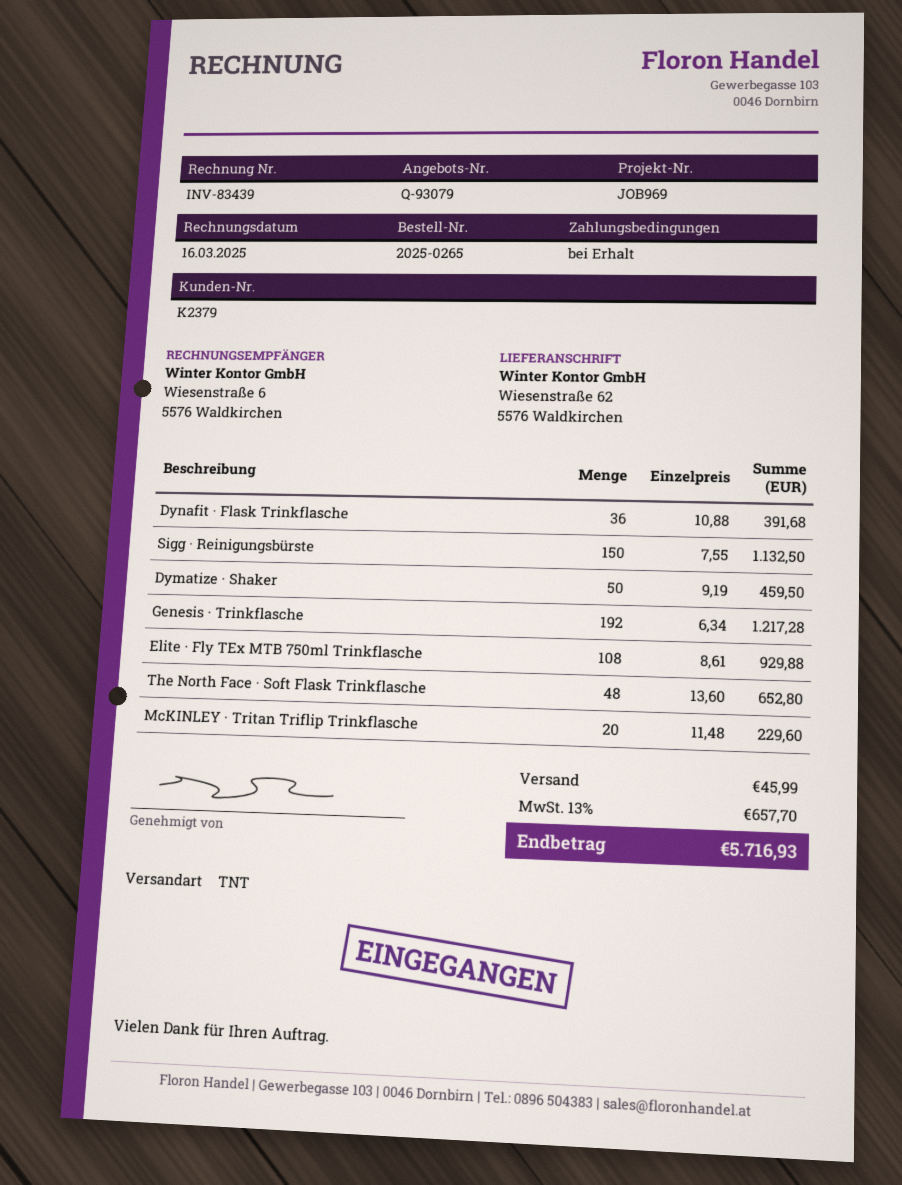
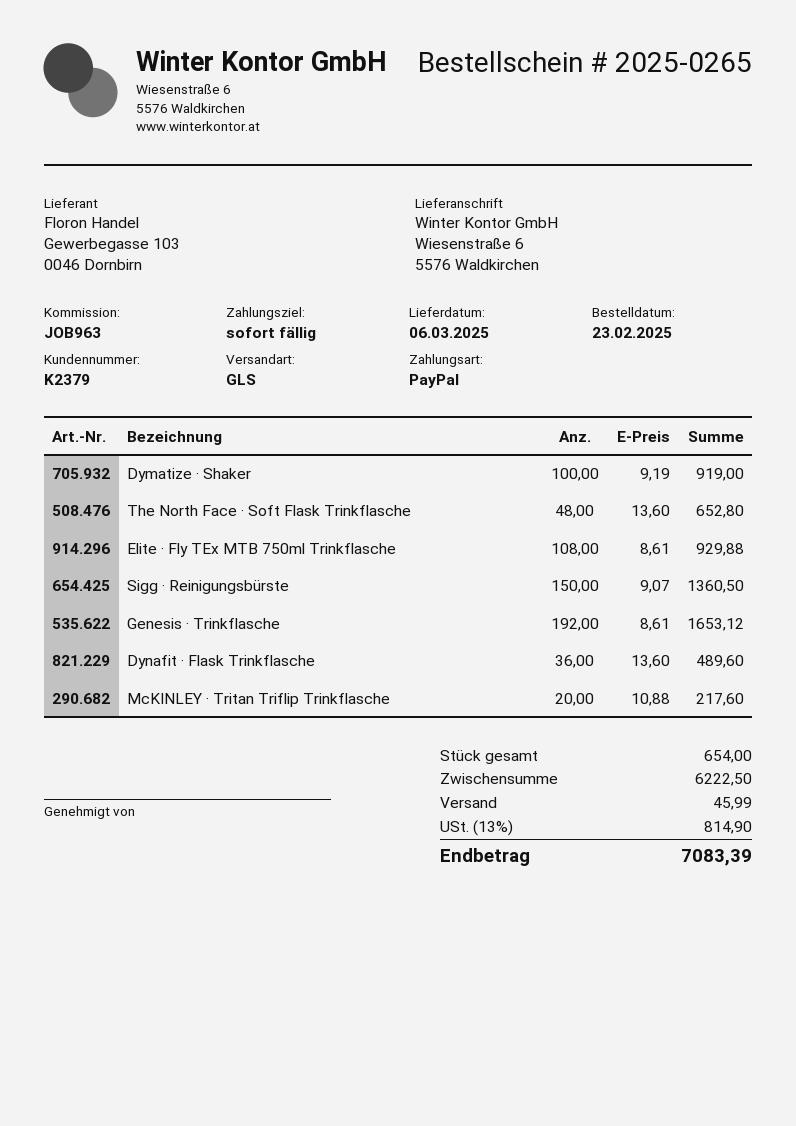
reference: JOB969 -> JOB963
shipping method: TNT -> GLS
ship to: Wiesenstraße 62, 5576 Waldkirchen -> Wiesenstraße 6, 5576 Waldkirchen
Dynafit · Flask Trinkflasche: 36 x 10.88 = 391.68 -> 36 x 13.60 = 489.60
Sigg · Reinigungsbürste: 150 x 7.55 = 1132.50 -> 150 x 9.07 = 1360.50
Dymatize · Shaker: 50 x 9.19 = 459.50 -> 100 x 9.19 = 919.00
Genesis · Trinkflasche: 192 x 6.34 = 1217.28 -> 192 x 8.61 = 1653.12
McKINLEY · Tritan Triflip Trinkflasche: 20 x 11.48 = 229.60 -> 20 x 10.88 = 217.60
tax: 13% = 657.70 -> 13% = 814.90
total: 5716.93 -> 7083.39

